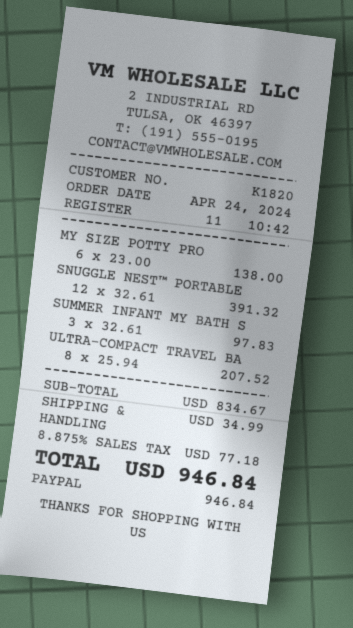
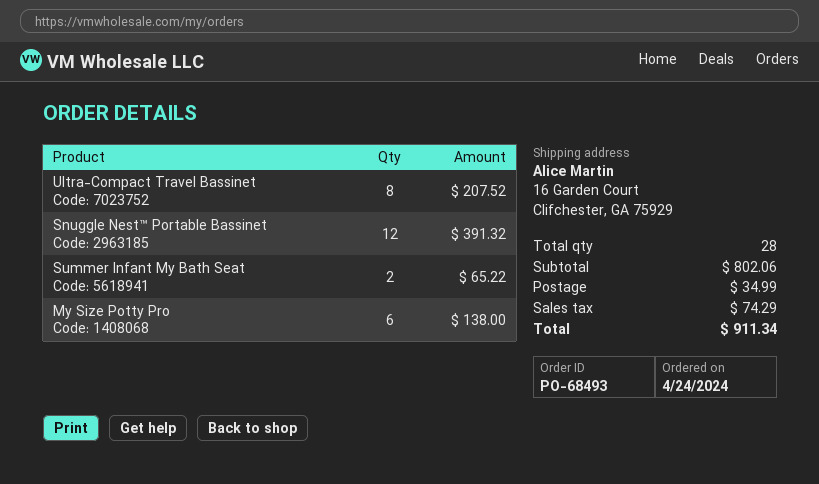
SUMMER INFANT MY BATH S: 3 for 97.83 -> 2 for 65.22
subtotal: 834.67 -> 802.06
tax: 77.18 -> 74.29
total: 946.84 -> 911.34

